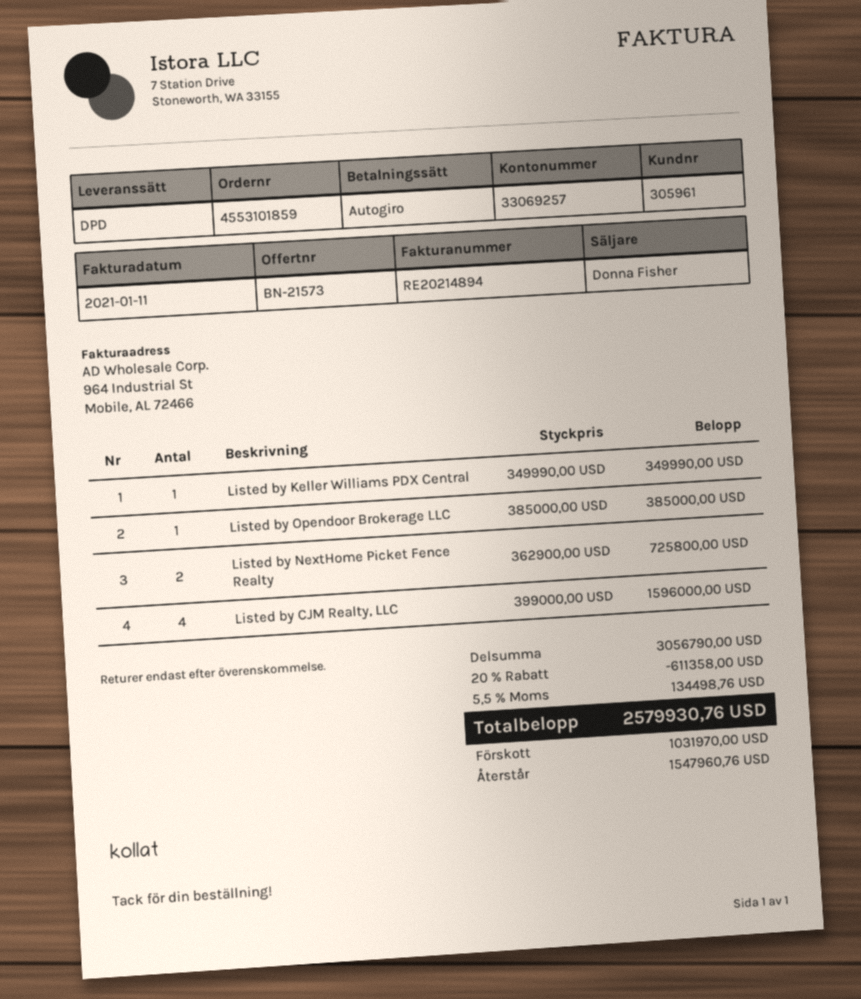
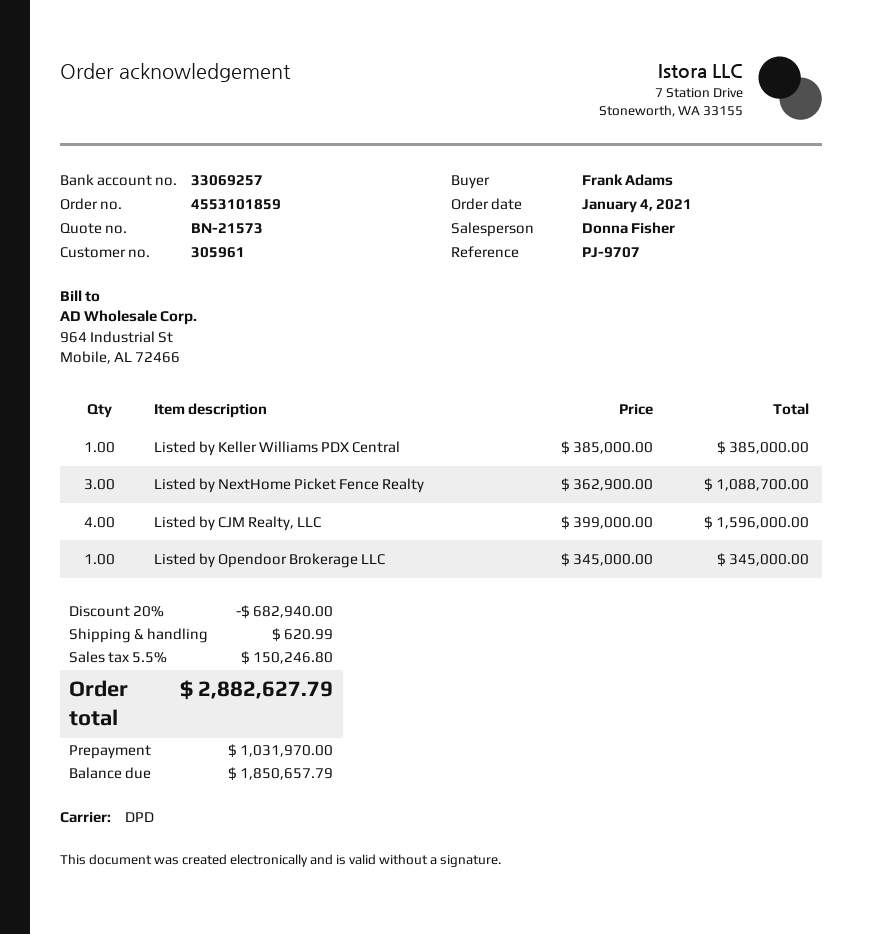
Listed by Keller Williams PDX Central: 1 x 349990.00 = 349990.00 -> 1 x 385000.00 = 385000.00
Listed by Opendoor Brokerage LLC: 1 x 385000.00 = 385000.00 -> 1 x 345000.00 = 345000.00
Listed by NextHome Picket Fence Realty: 2 x 362900.00 = 725800.00 -> 3 x 362900.00 = 1088700.00
discount: 20% = 611358.00 -> 20% = 682940.00
shipping: none -> 620.99
tax: 5.5% = 134498.76 -> 5.5% = 150246.80
total: 2579930.76 -> 2882627.79
balance: 1547960.76 -> 1850657.79

